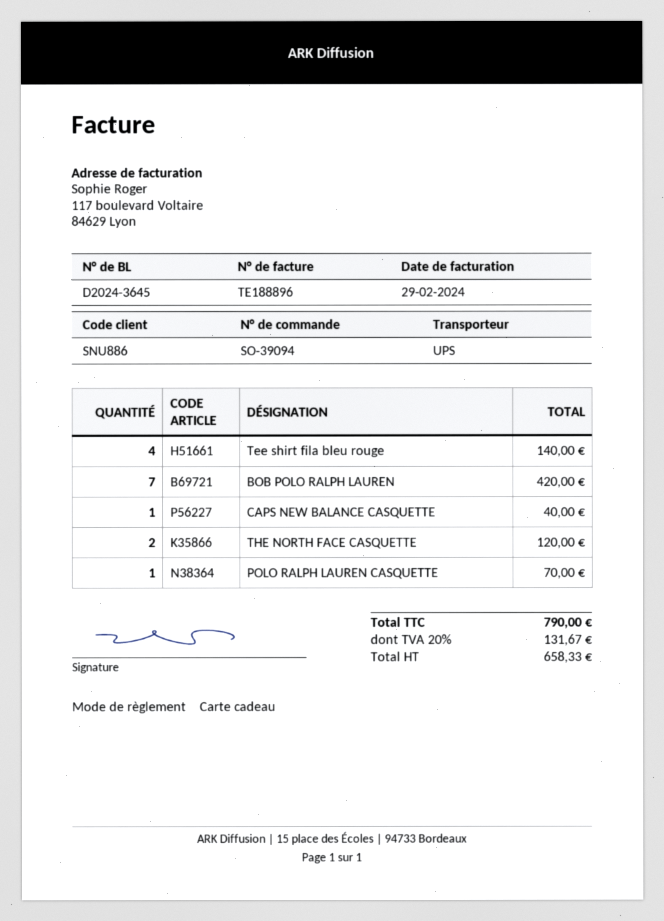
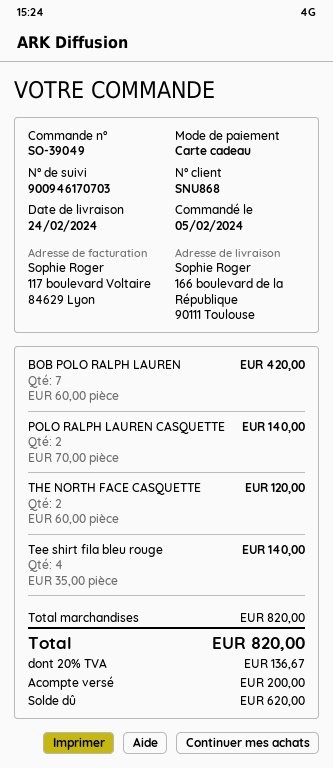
order number: SO-39094 -> SO-39049
customer number: SNU886 -> SNU868
CAPS NEW BALANCE CASQUETTE: 1 for 40.00 -> none
POLO RALPH LAUREN CASQUETTE: 1 for 70.00 -> 2 for 140.00
tax: 20% = 131.67 -> 20% = 136.67
total: 790.00 -> 820.00

